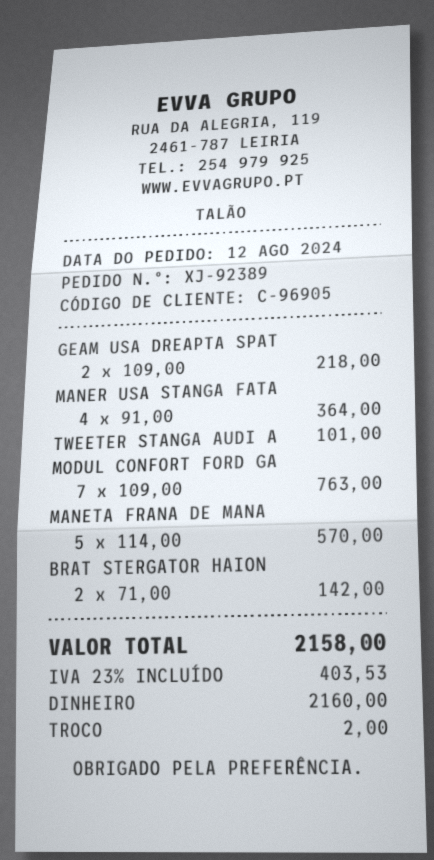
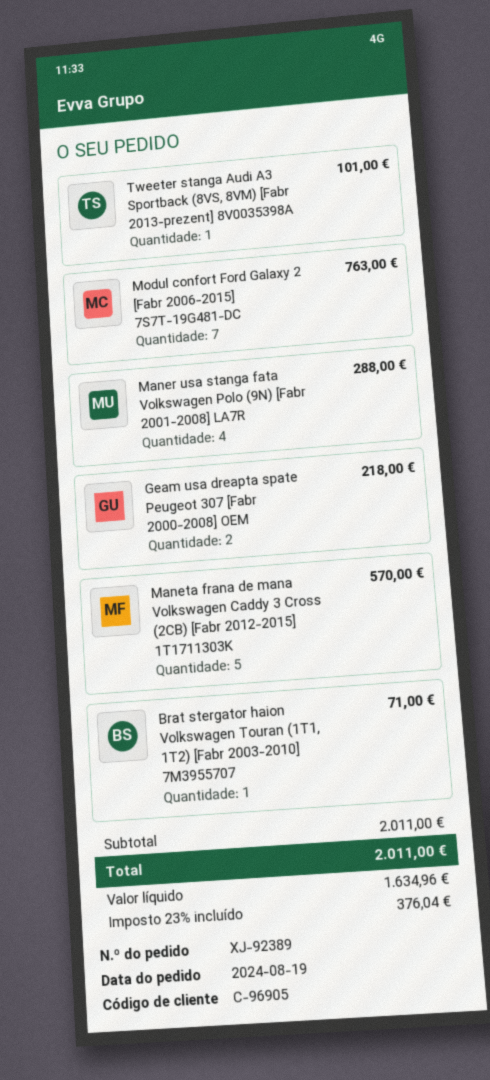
order date: 2024-08-12 -> 2024-08-19
MANER USA STANGA FATA: 4 for 364.00 -> 4 for 288.00
BRAT STERGATOR HAION: 2 for 142.00 -> 1 for 71.00
tax: 23% = 403.53 -> 23% = 376.04
total: 2158.00 -> 2011.00

